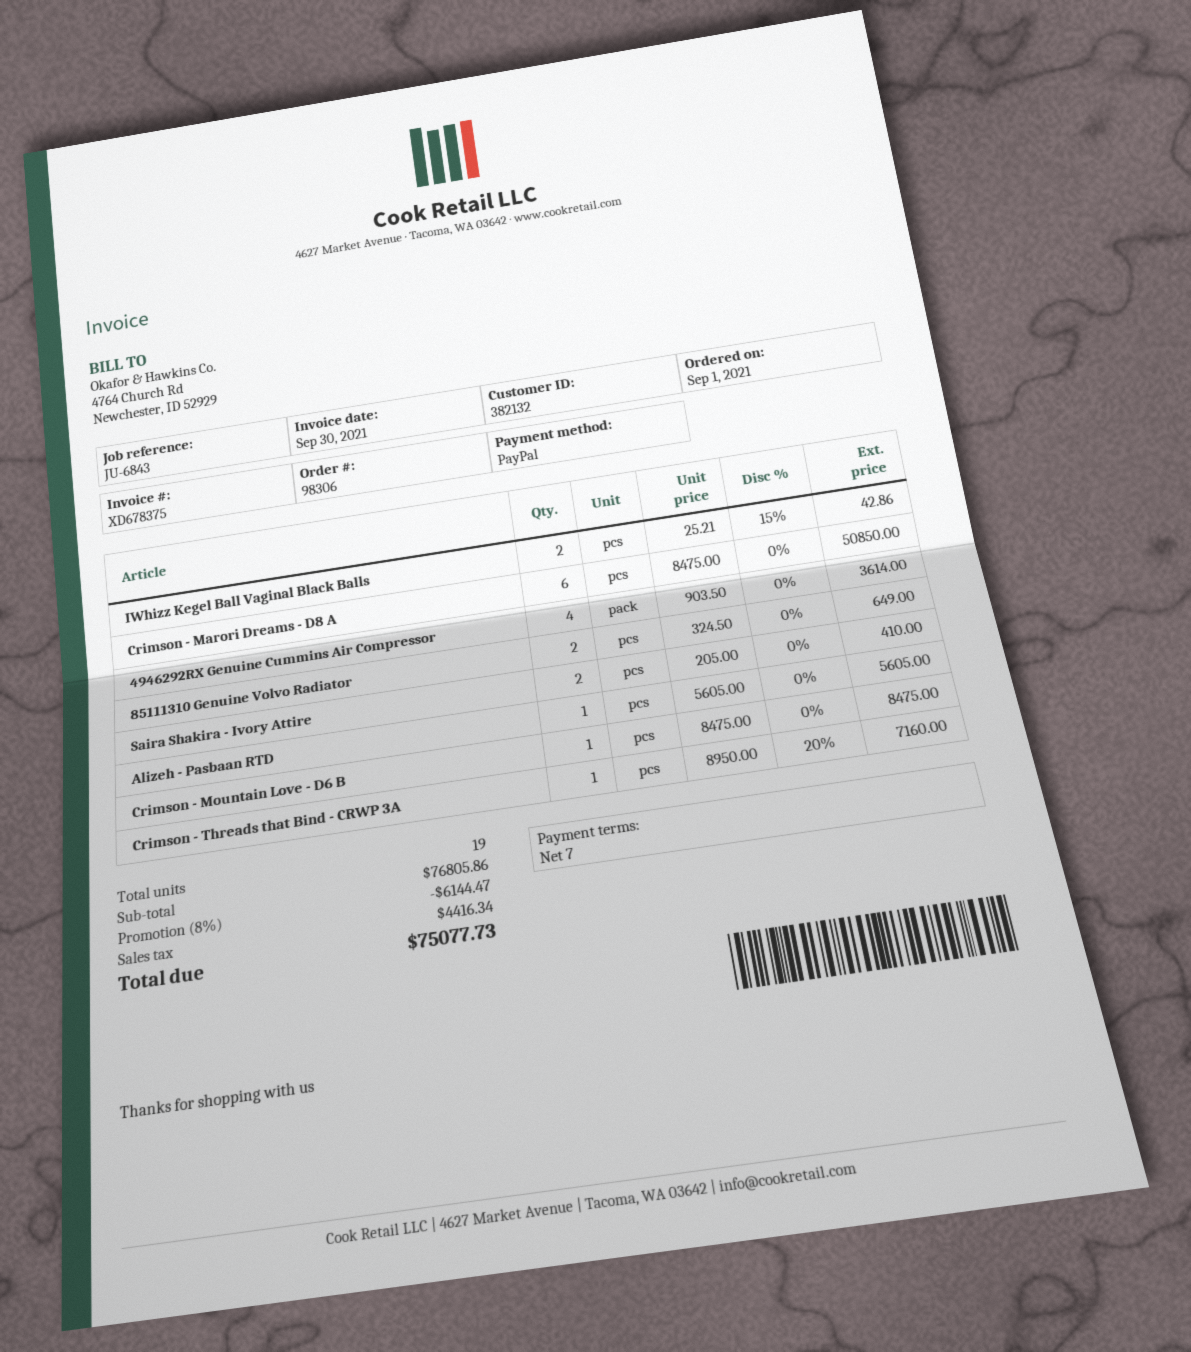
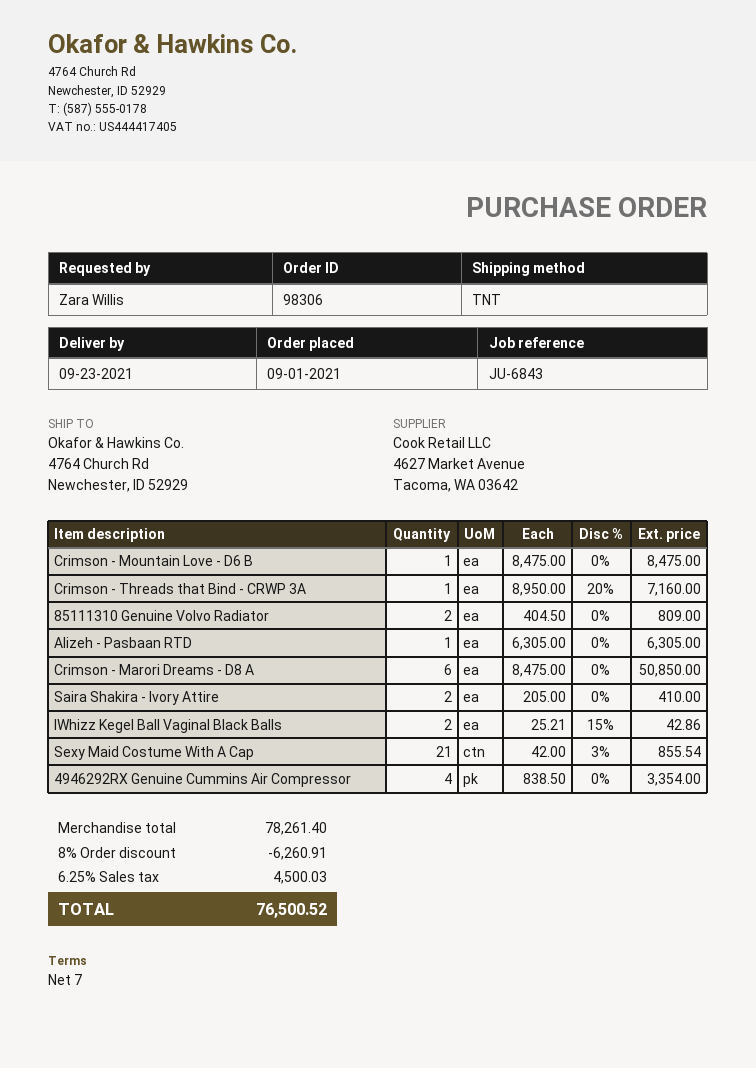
4946292RX Genuine Cummins Air Compressor: 4 x 903.50 = 3614.00 -> 4 x 838.50 = 3354.00
85111310 Genuine Volvo Radiator: 2 x 324.50 = 649.00 -> 2 x 404.50 = 809.00
Alizeh - Pasbaan RTD: 1 x 5605.00 = 5605.00 -> 1 x 6305.00 = 6305.00
Sexy Maid Costume With A Cap: none -> 21 x 42.00 - 3% = 855.54
subtotal: 76805.86 -> 78261.40
discount: 8% = 6144.47 -> 8% = 6260.91
tax: 4416.34 -> 4500.03
total: 75077.73 -> 76500.52

